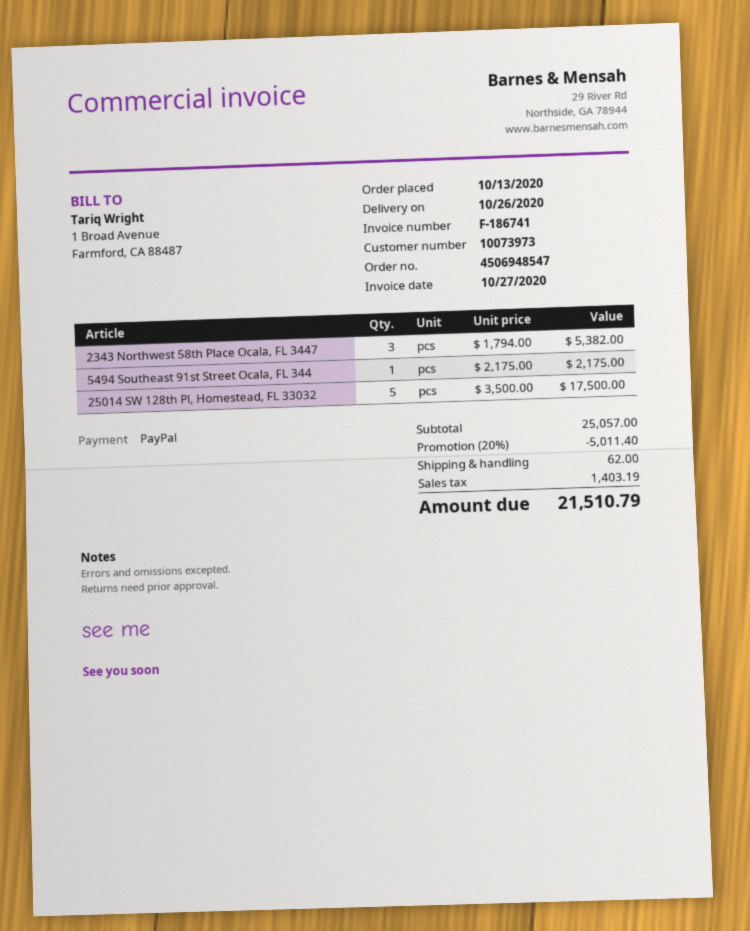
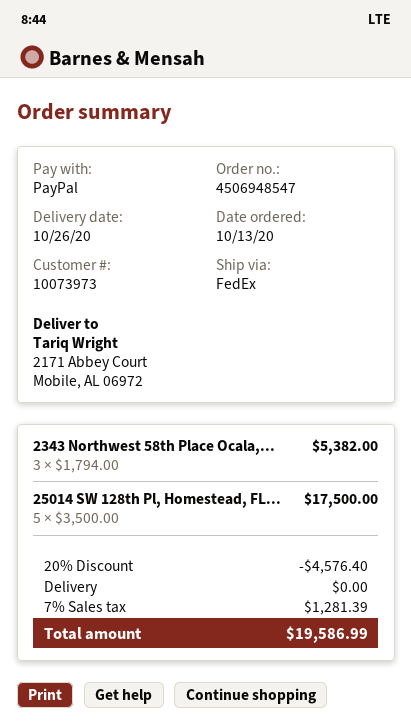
5494 Southeast 91st Street Ocala, FL 344: 1 x 2175.00 = 2175.00 -> none
discount: 20% = 5011.40 -> 20% = 4576.40
shipping: 62.00 -> 0.00
tax: 1403.19 -> 1281.39
total: 21510.79 -> 19586.99

